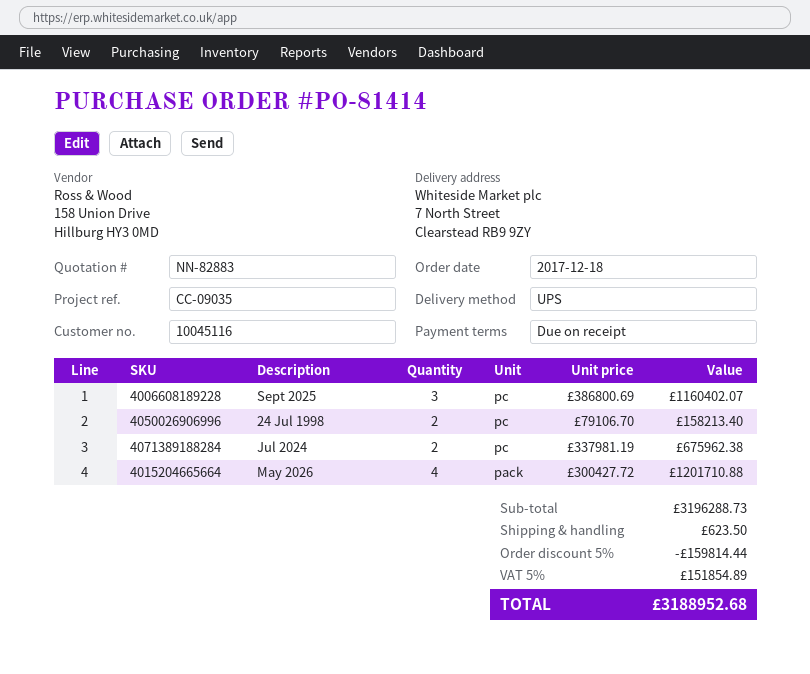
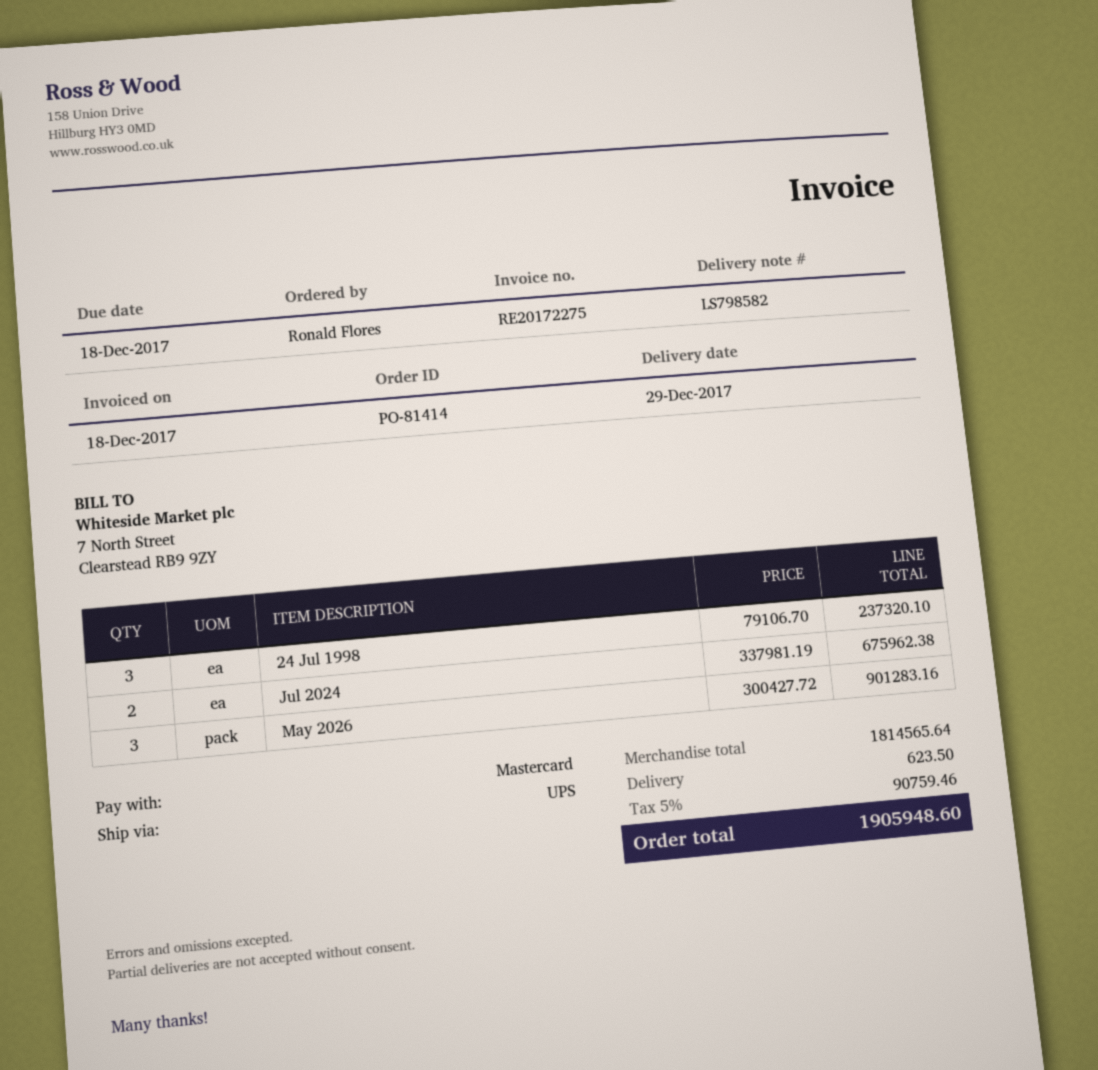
Sept 2025: 3 x 386800.69 = 1160402.07 -> none
24 Jul 1998: 2 x 79106.70 = 158213.40 -> 3 x 79106.70 = 237320.10
May 2026: 4 x 300427.72 = 1201710.88 -> 3 x 300427.72 = 901283.16
subtotal: 3196288.73 -> 1814565.64
discount: 5% = 159814.44 -> none
tax: 5% = 151854.89 -> 5% = 90759.46
total: 3188952.68 -> 1905948.60

